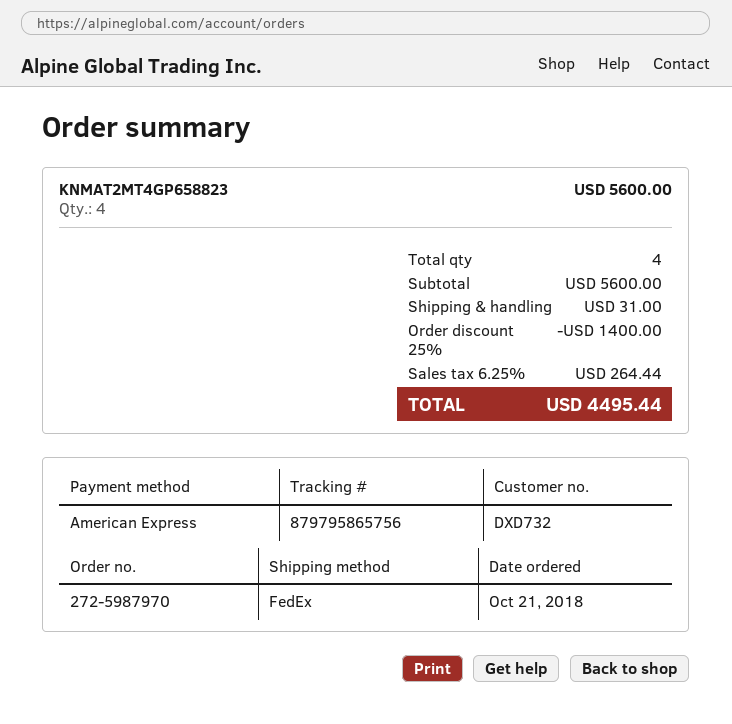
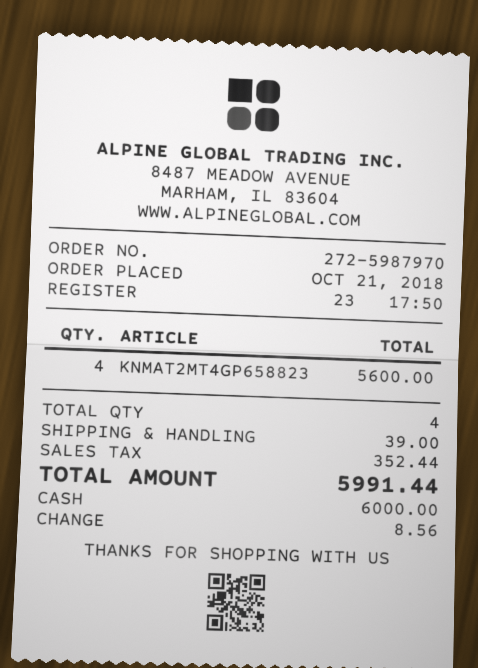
payment method: American Express -> cash
discount: 25% = 1400.00 -> none
shipping: 31.00 -> 39.00
tax: 264.44 -> 352.44
total: 4495.44 -> 5991.44

